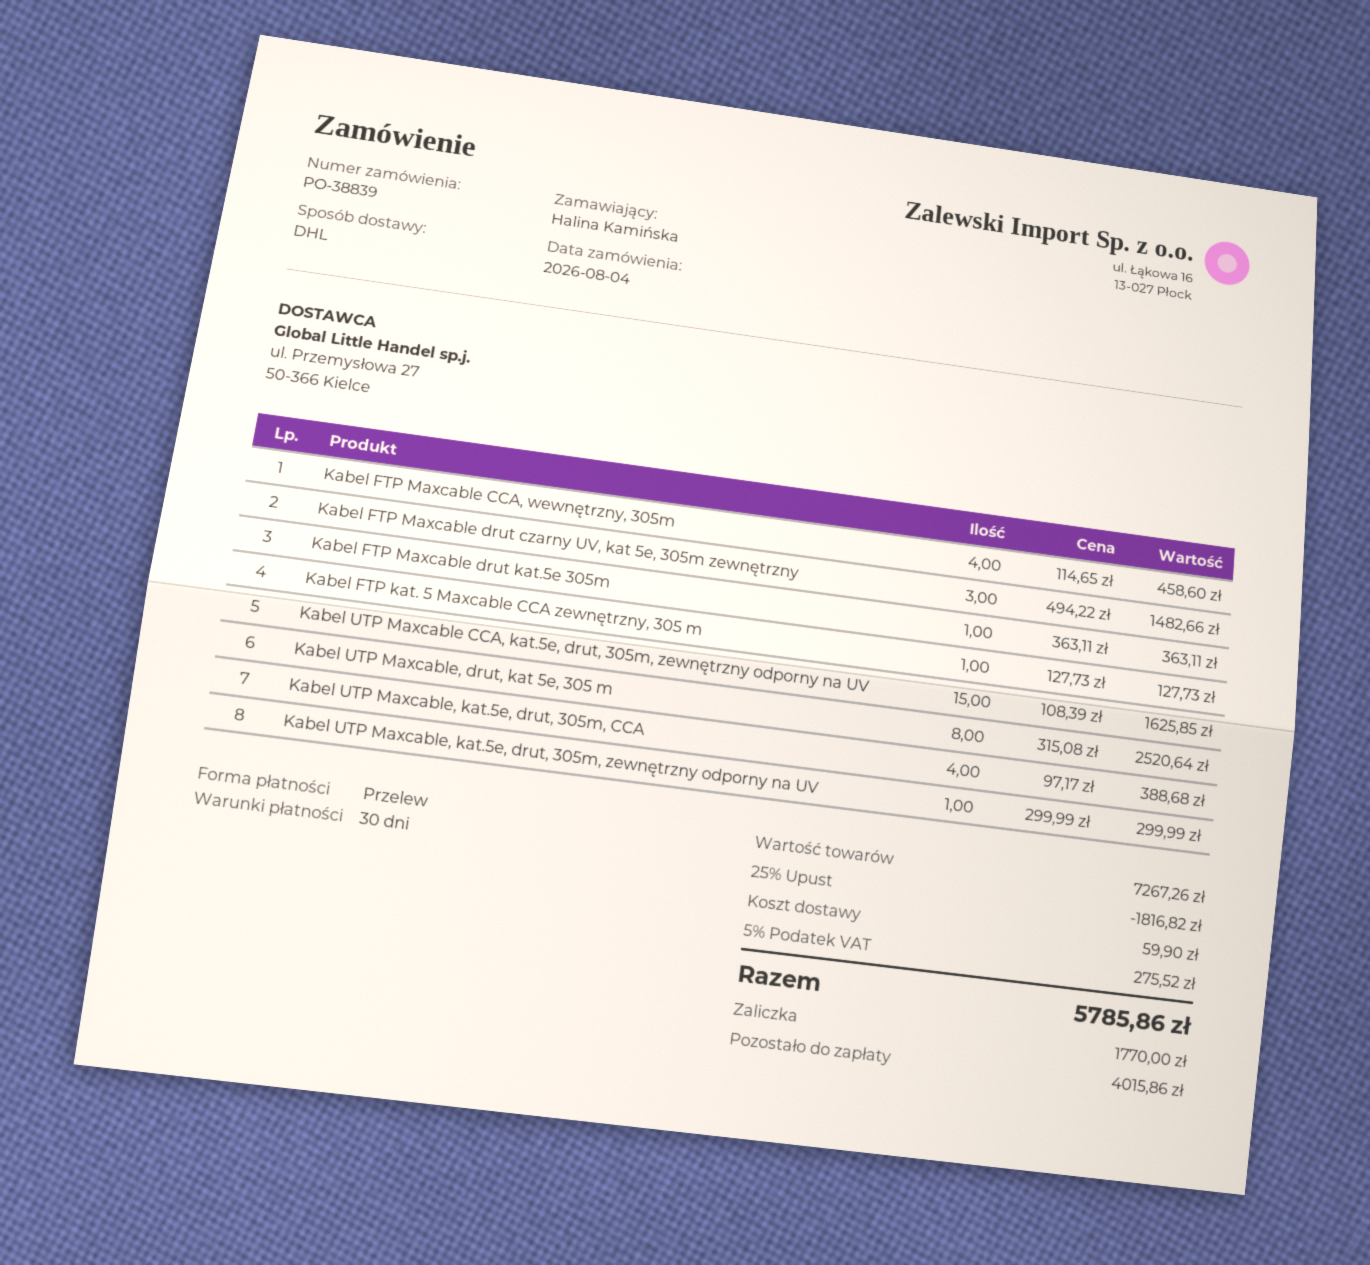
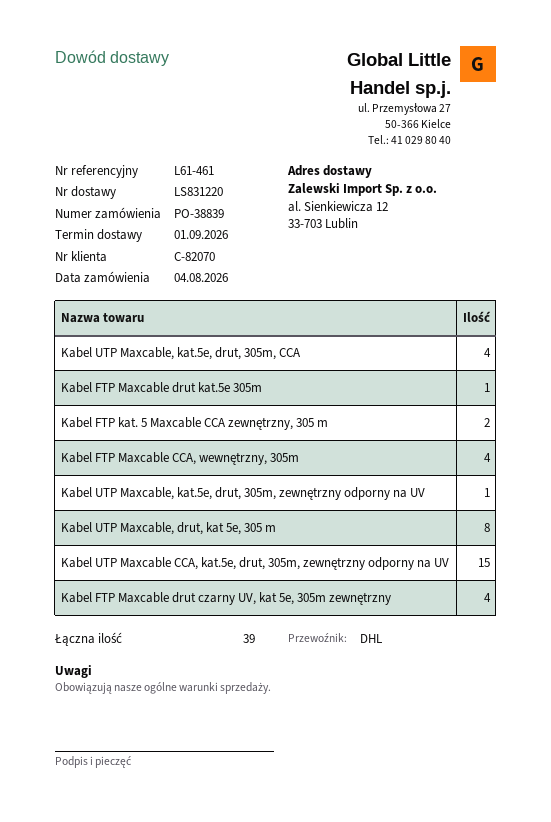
Kabel FTP Maxcable drut czarny UV, kat 5e, 305m zewnętrzny: 3 -> 4
Kabel FTP kat. 5 Maxcable CCA zewnętrzny, 305 m: 1 -> 2

